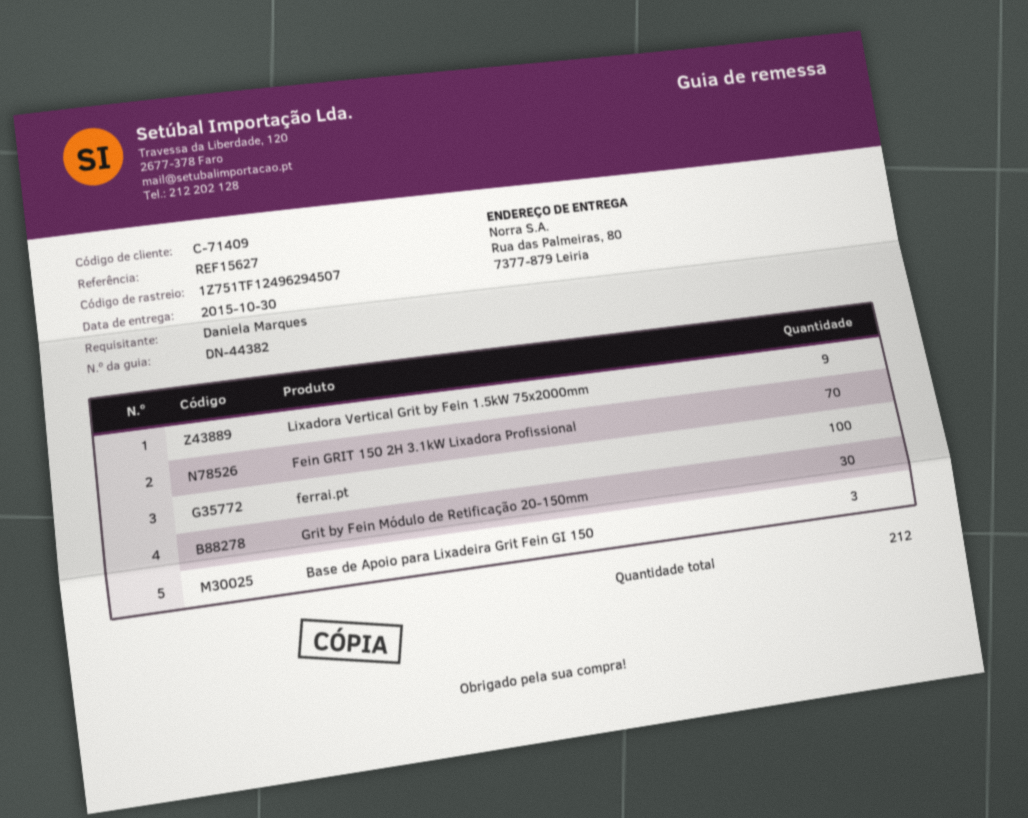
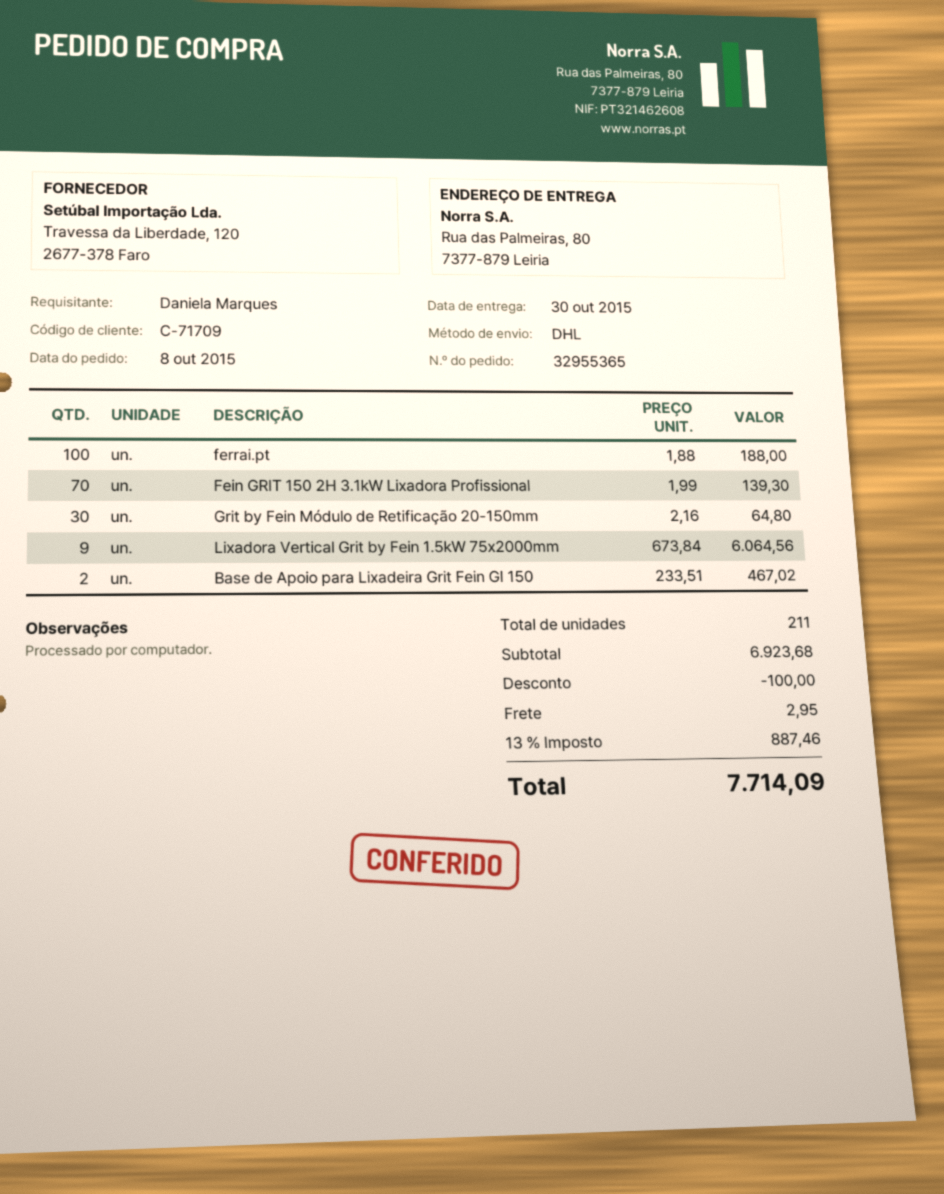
customer number: C-71409 -> C-71709
Base de Apoio para Lixadeira Grit Fein GI 150: 3 -> 2
total quantity: 212 -> 211

